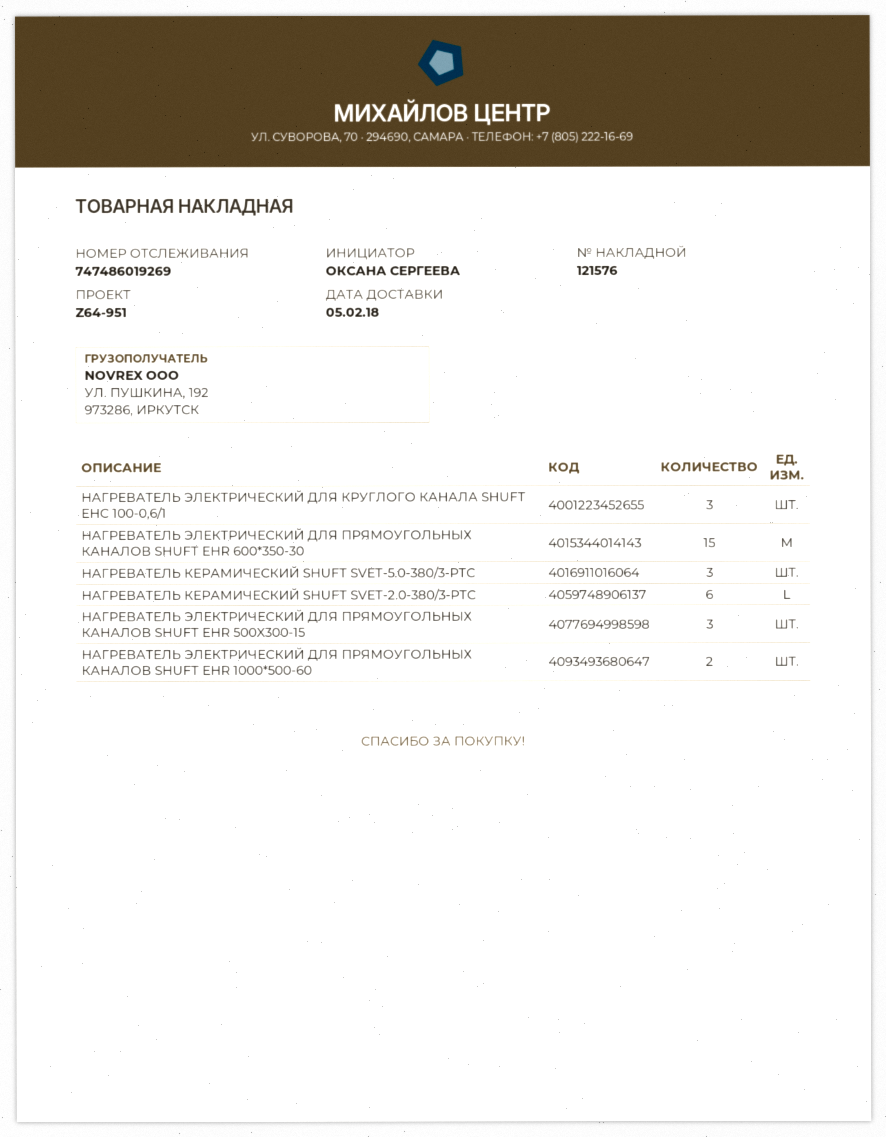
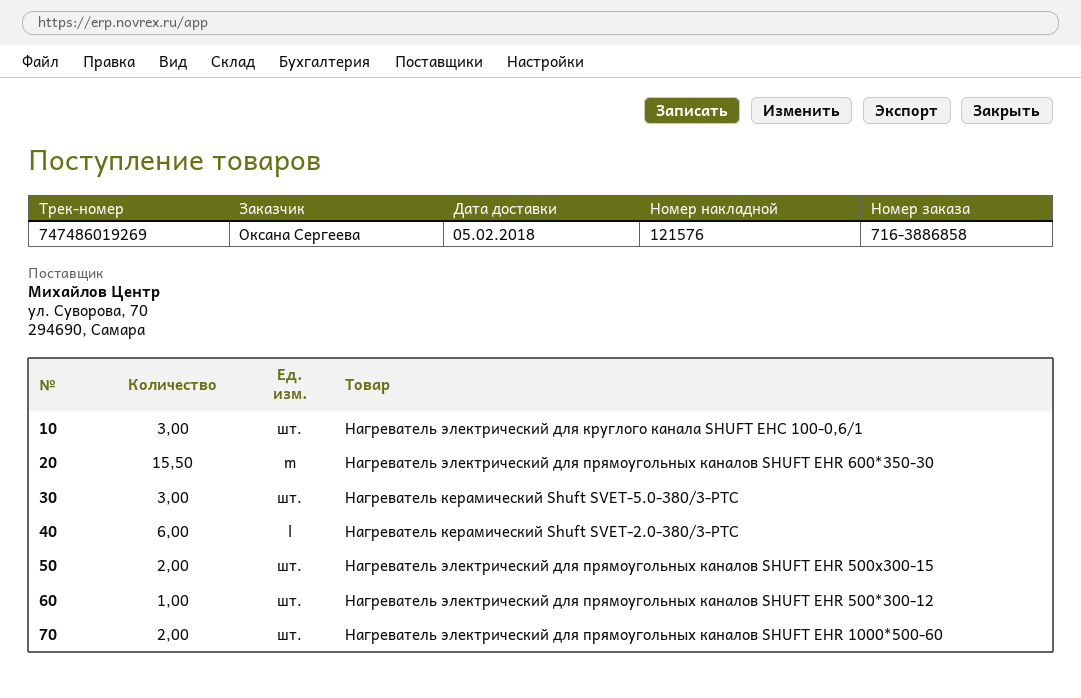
НАГРЕВАТЕЛЬ ЭЛЕКТРИЧЕСКИЙ ДЛЯ ПРЯМОУГОЛЬНЫХ КАНАЛОВ SHUFT EHR 600*350-30: 15 -> 15.5
НАГРЕВАТЕЛЬ ЭЛЕКТРИЧЕСКИЙ ДЛЯ ПРЯМОУГОЛЬНЫХ КАНАЛОВ SHUFT EHR 500X300-15: 3 -> 2
Нагреватель электрический для прямоугольных каналов SHUFT EHR 500*300-12: none -> 1

